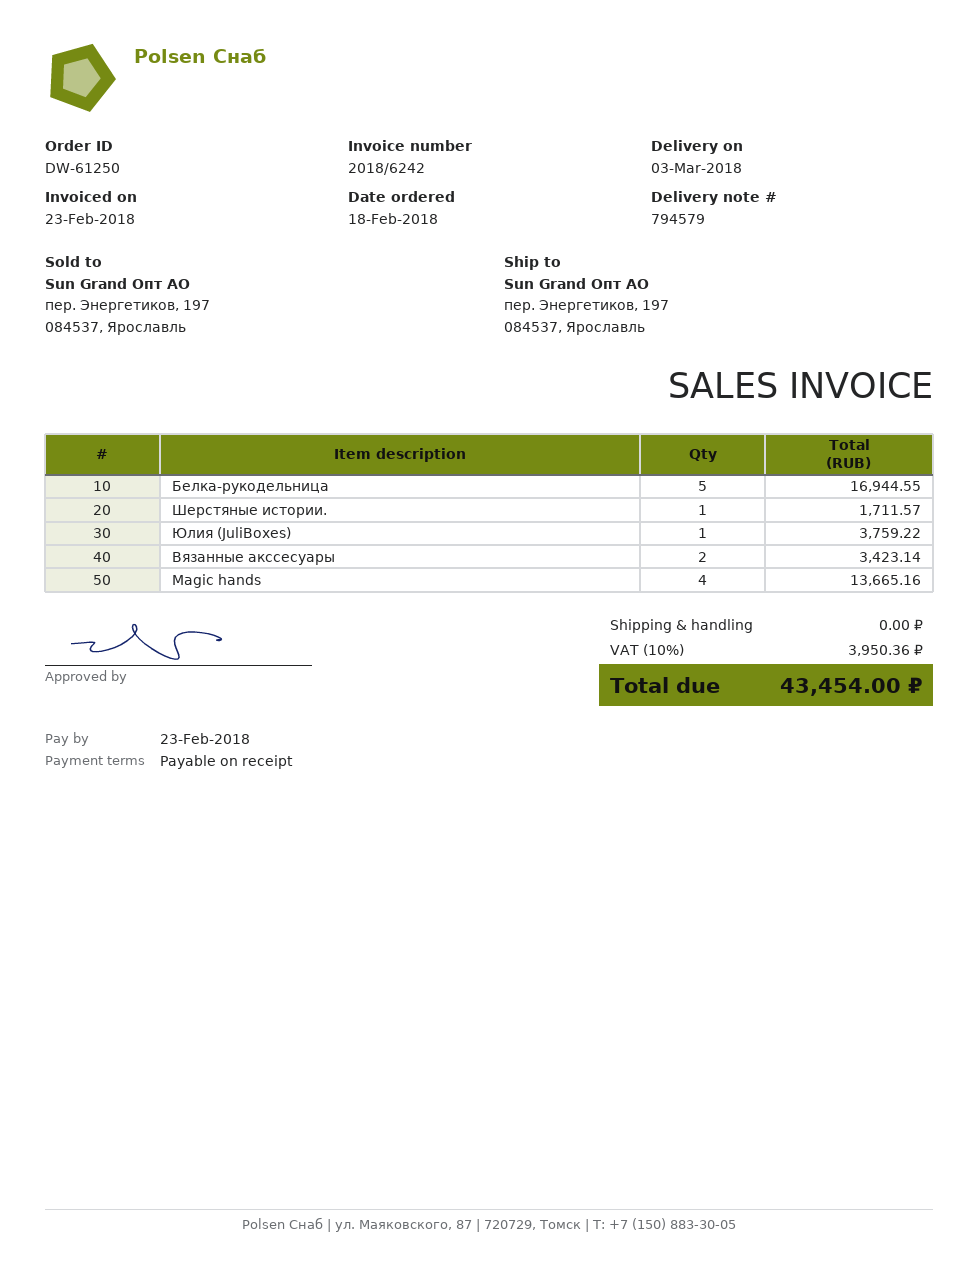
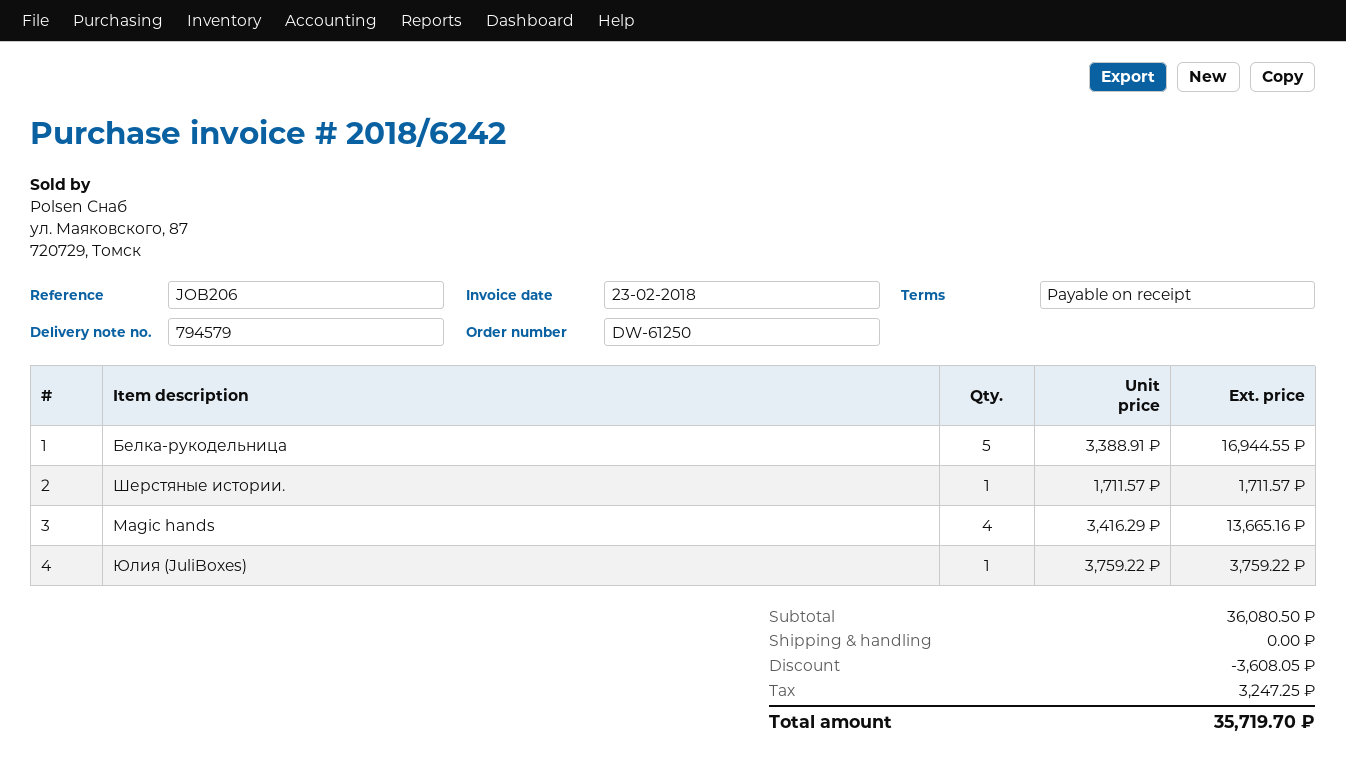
Вязанные акссесуары: 2 for 3423.14 -> none
discount: none -> 3608.05
tax: 3950.36 -> 3247.25
total: 43454.00 -> 35719.70

